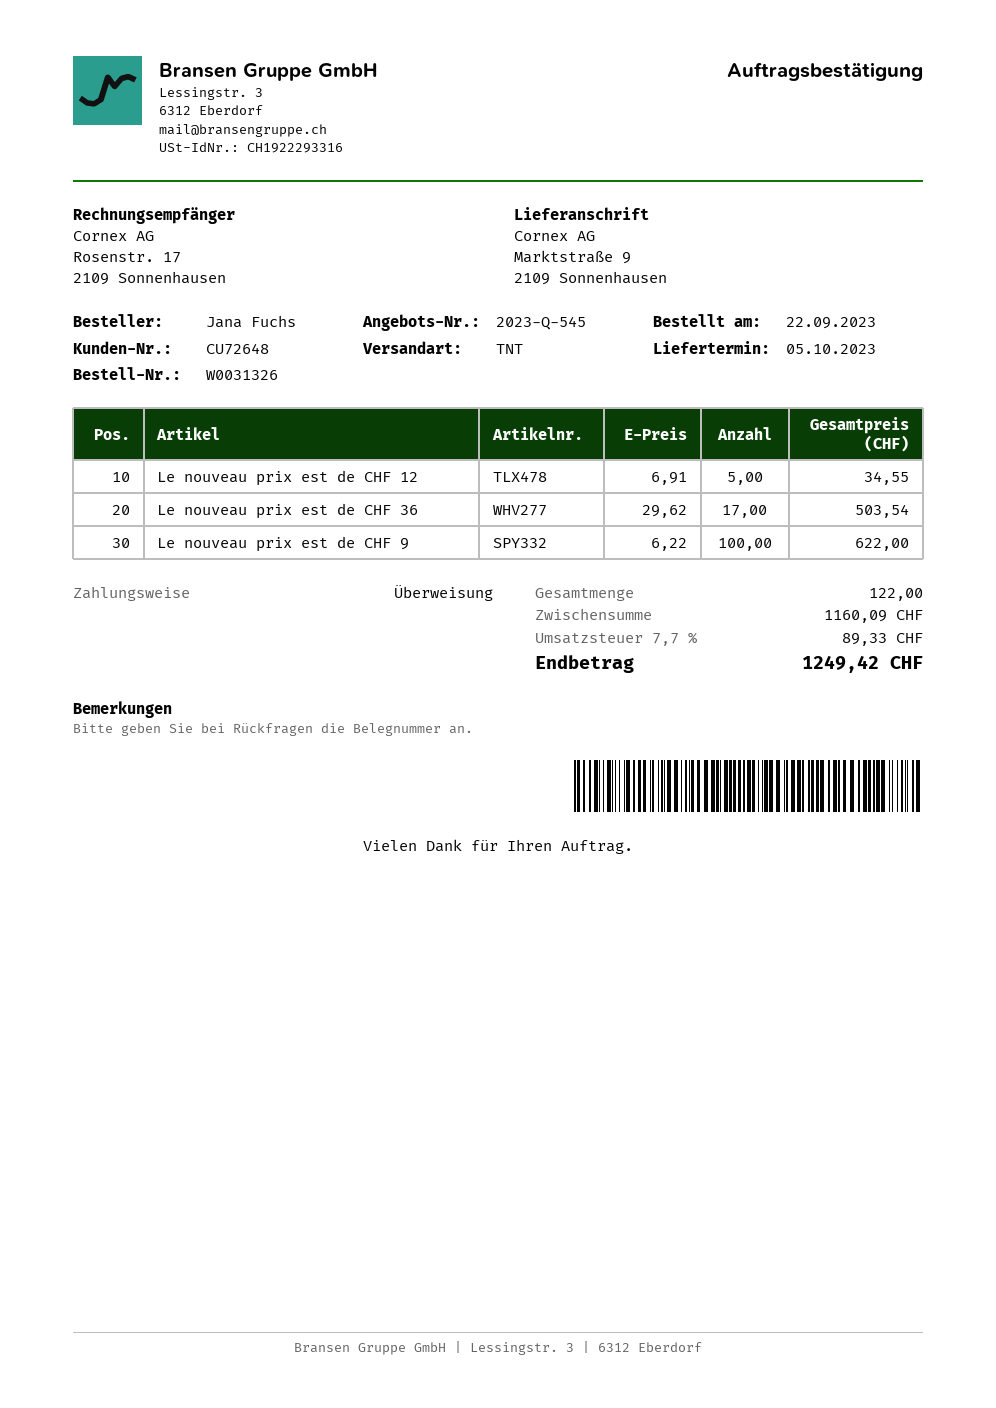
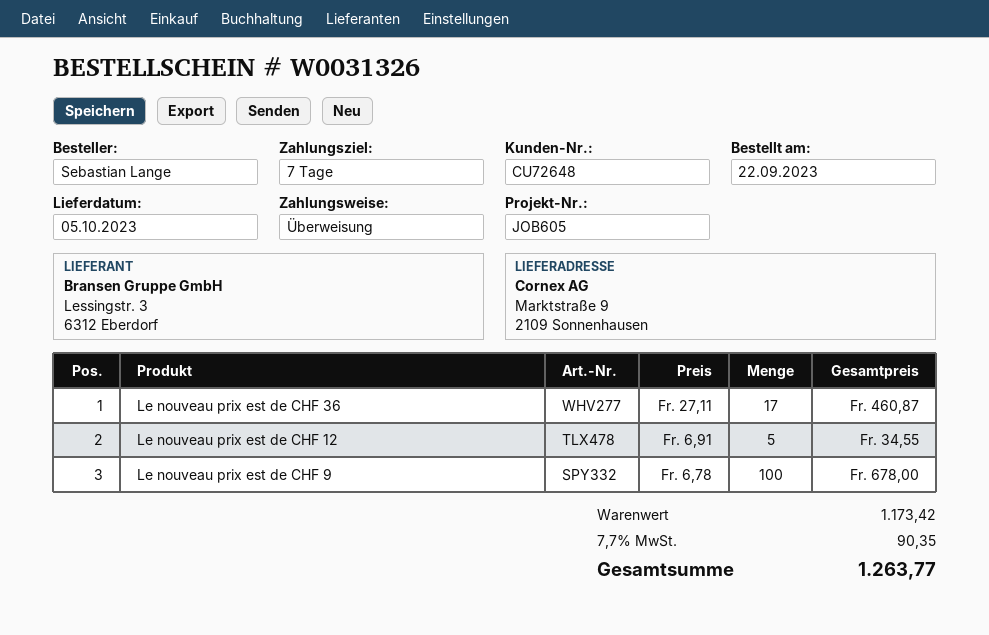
ordered by: Jana Fuchs -> Sebastian Lange
Le nouveau prix est de CHF 36: 17 x 29.62 = 503.54 -> 17 x 27.11 = 460.87
Le nouveau prix est de CHF 9: 100 x 6.22 = 622.00 -> 100 x 6.78 = 678.00
subtotal: 1160.09 -> 1173.42
tax: 7.7% = 89.33 -> 7.7% = 90.35
total: 1249.42 -> 1263.77

